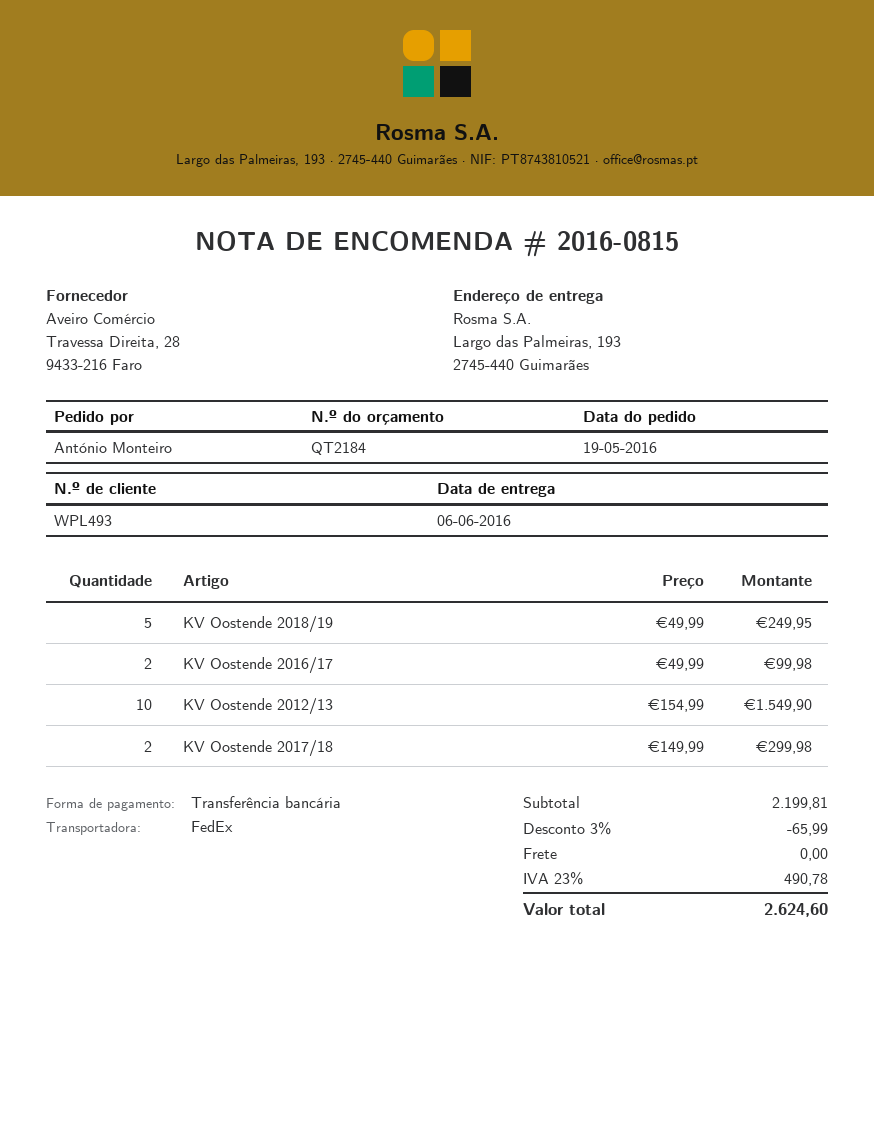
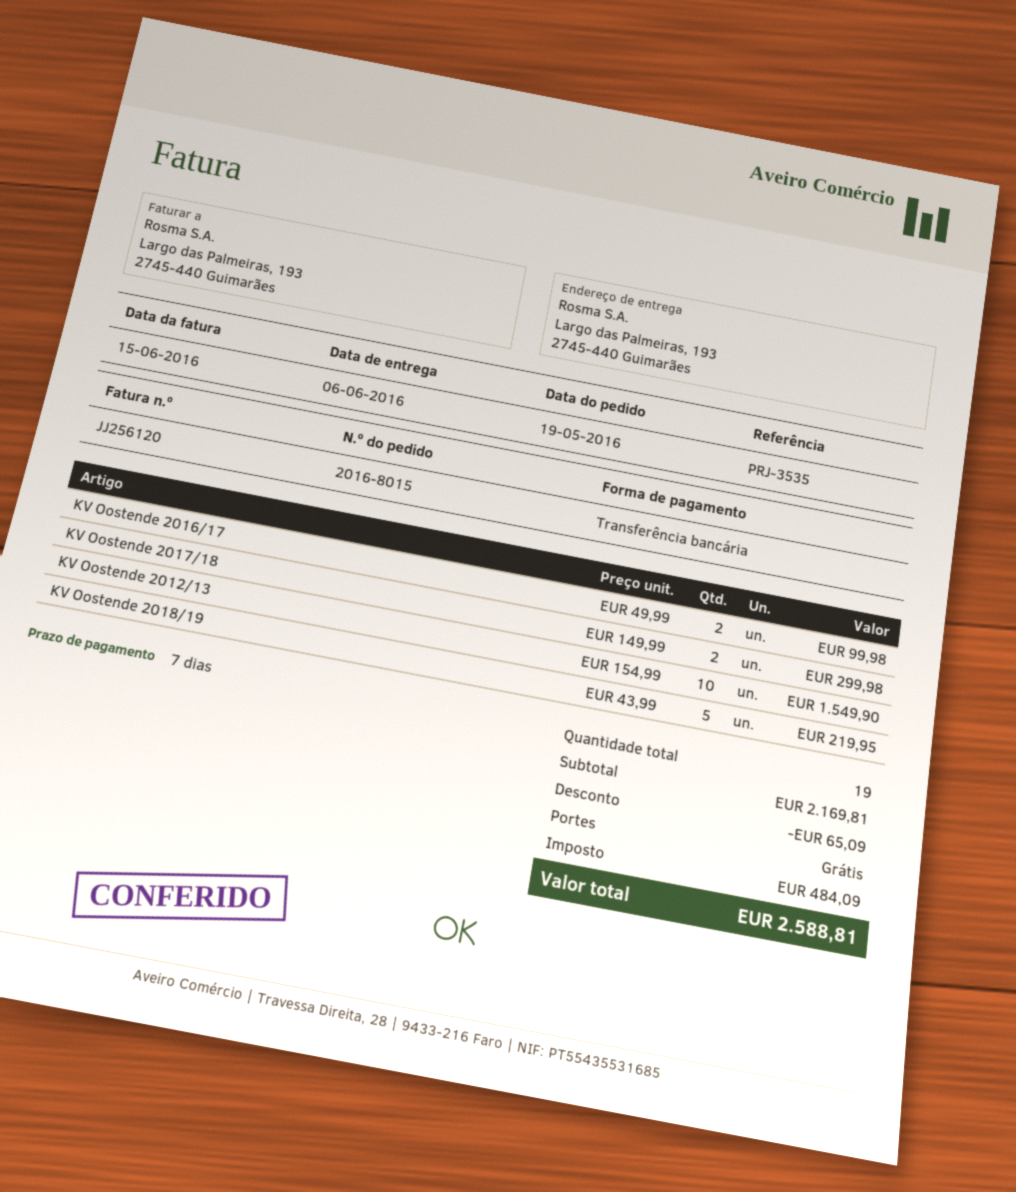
order number: 2016-0815 -> 2016-8015
KV Oostende 2018/19: 5 x 49.99 = 249.95 -> 5 x 43.99 = 219.95
subtotal: 2199.81 -> 2169.81
discount: 65.99 -> 65.09
tax: 490.78 -> 484.09
total: 2624.60 -> 2588.81

